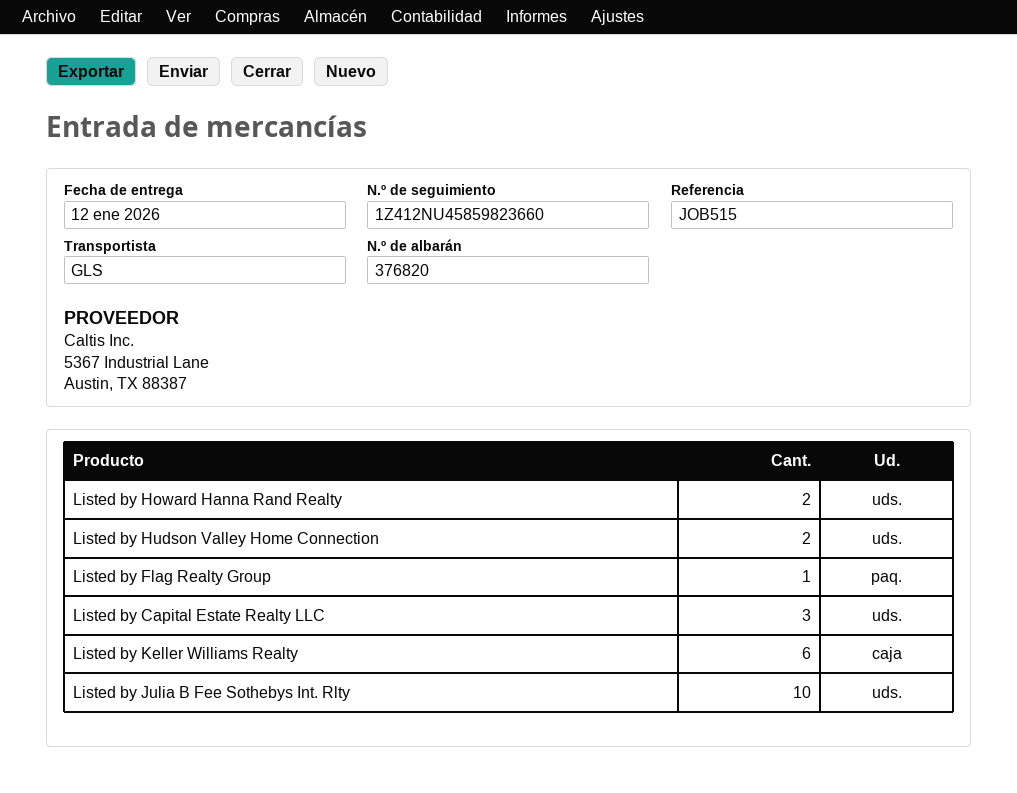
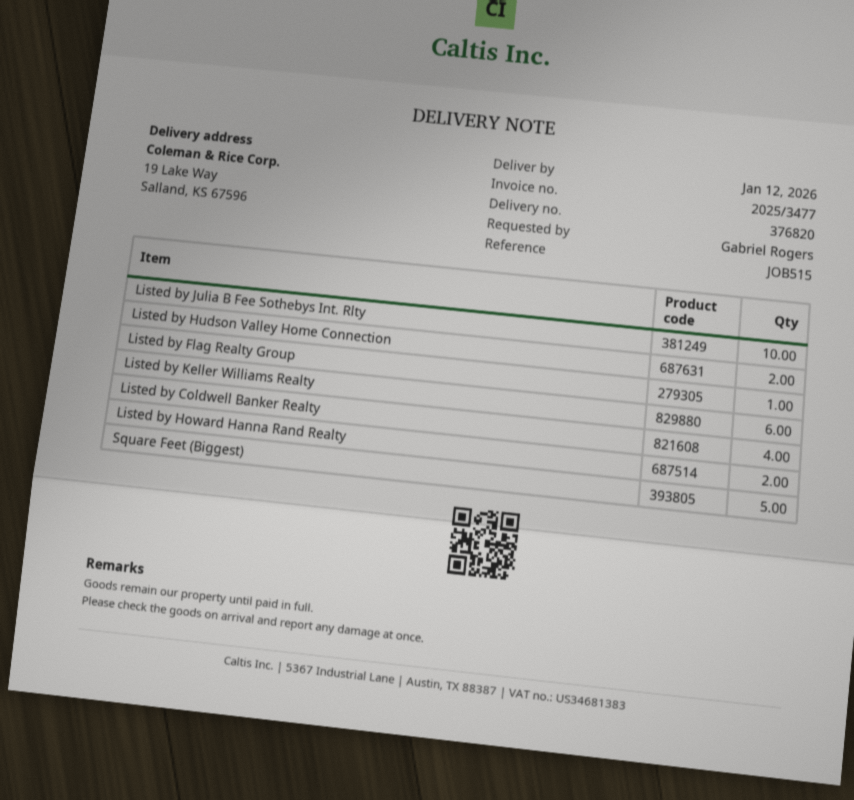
Listed by Capital Estate Realty LLC: 3 -> none
Listed by Coldwell Banker Realty: none -> 4
Square Feet (Biggest): none -> 5

